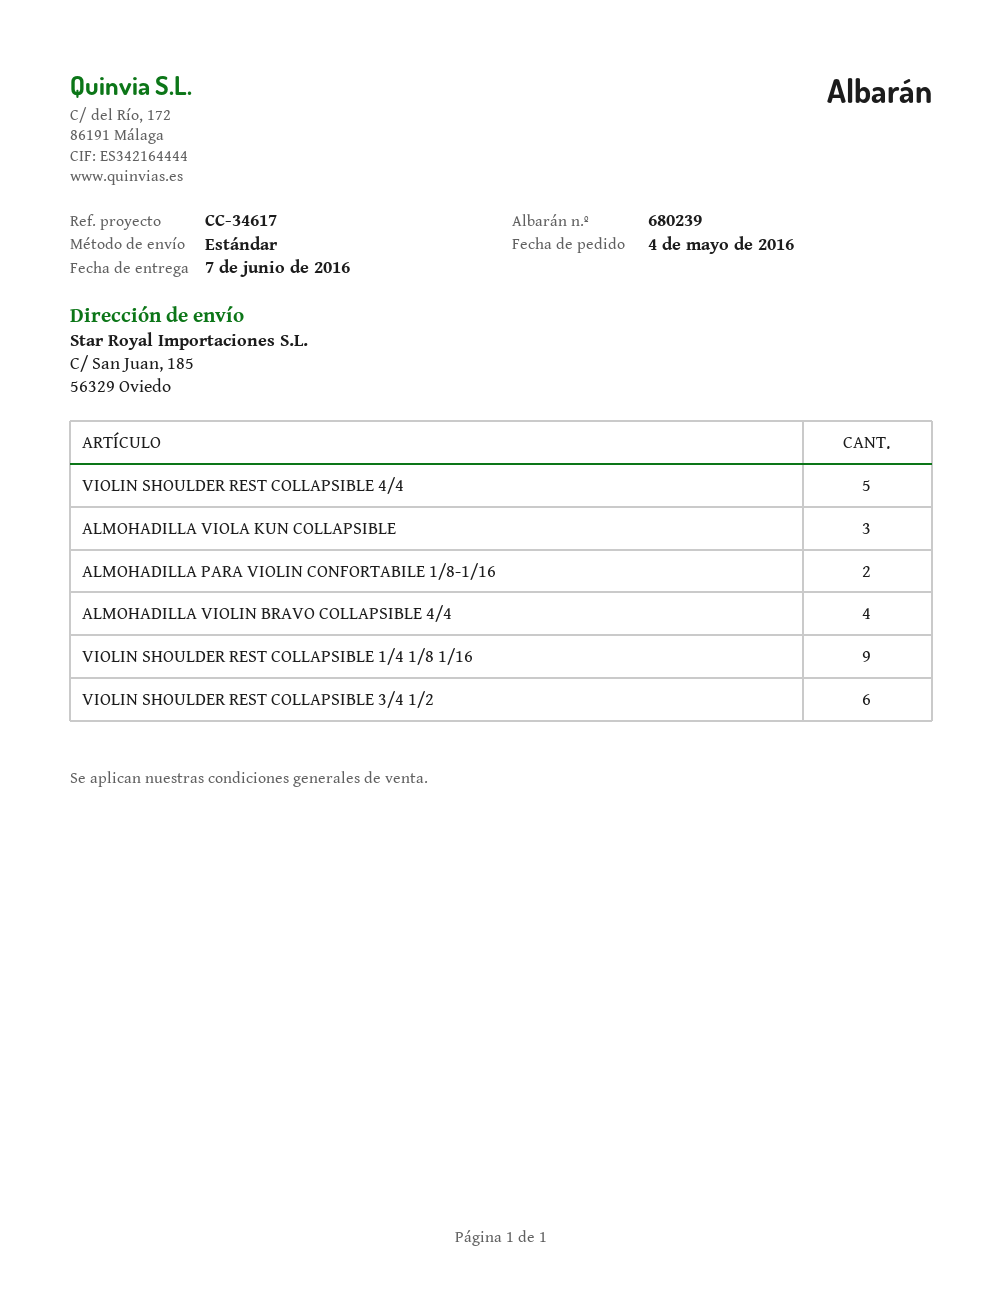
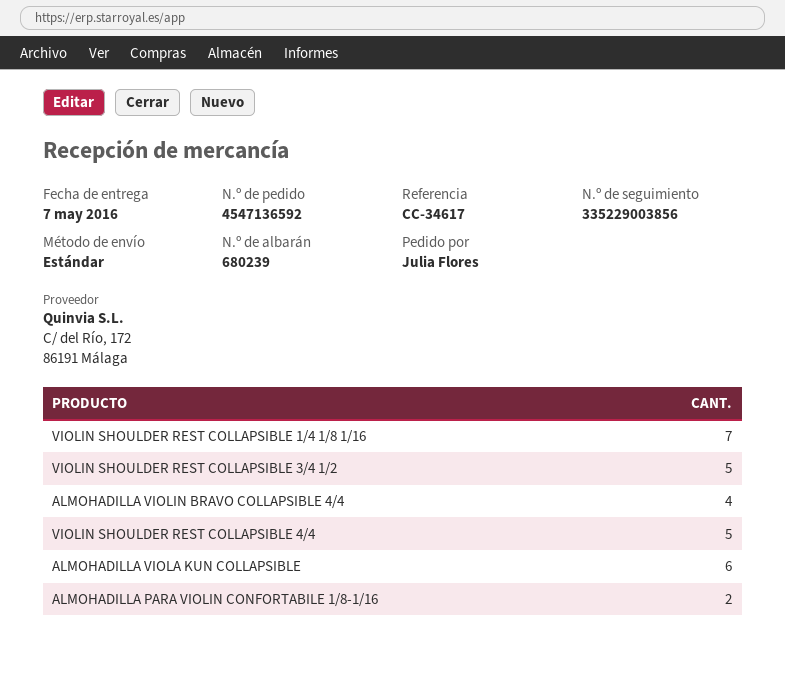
delivery date: 2016-06-07 -> 2016-05-07
ALMOHADILLA VIOLA KUN COLLAPSIBLE: 3 -> 6
VIOLIN SHOULDER REST COLLAPSIBLE 1/4 1/8 1/16: 9 -> 7
VIOLIN SHOULDER REST COLLAPSIBLE 3/4 1/2: 6 -> 5

